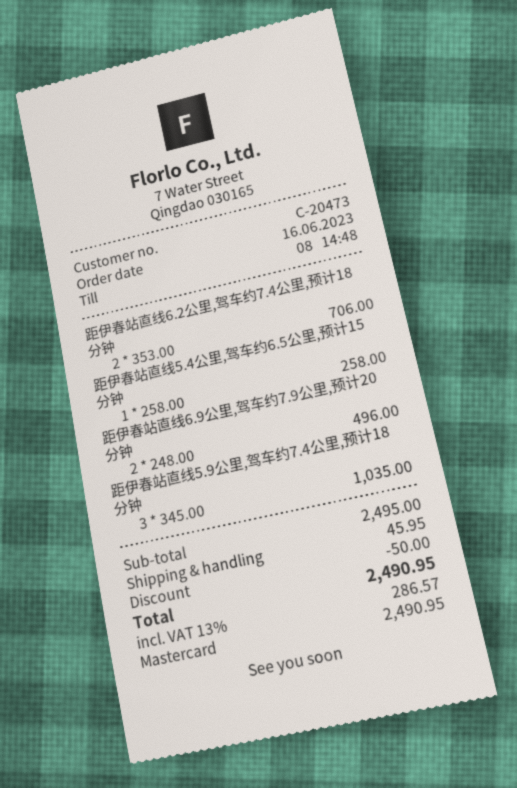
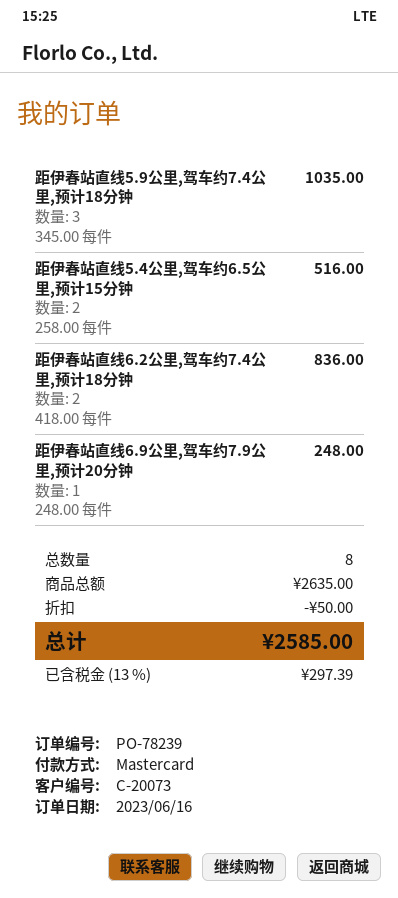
customer number: C-20473 -> C-20073
距伊春站直线6.2公里,驾车约7.4公里,预计18分钟: 2 x 353.00 = 706.00 -> 2 x 418.00 = 836.00
距伊春站直线5.4公里,驾车约6.5公里,预计15分钟: 1 x 258.00 = 258.00 -> 2 x 258.00 = 516.00
距伊春站直线6.9公里,驾车约7.9公里,预计20分钟: 2 x 248.00 = 496.00 -> 1 x 248.00 = 248.00
subtotal: 2495.00 -> 2635.00
shipping: 45.95 -> none
tax: 13% = 286.57 -> 13% = 297.39
total: 2490.95 -> 2585.00

